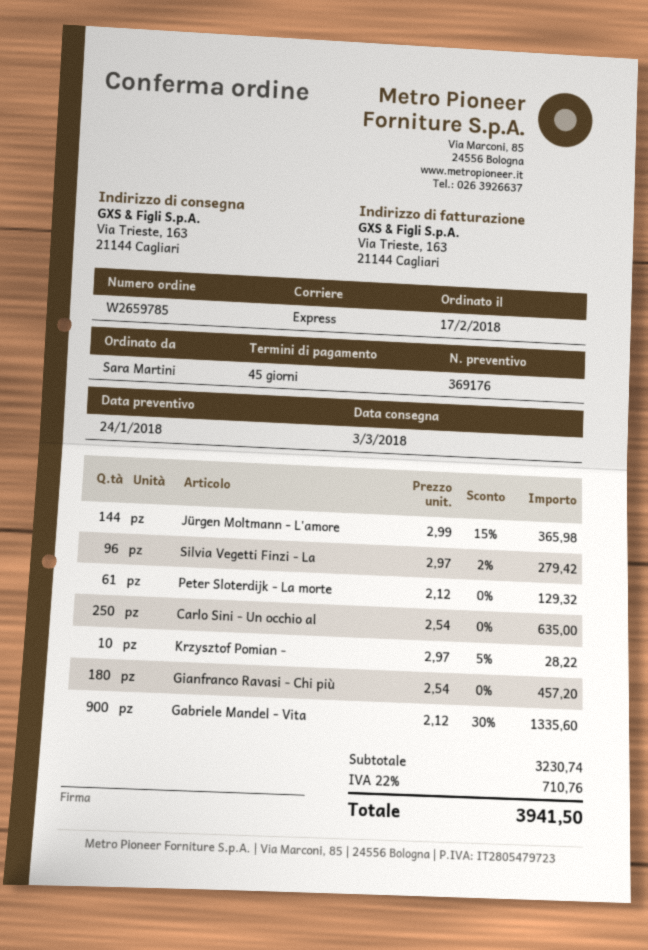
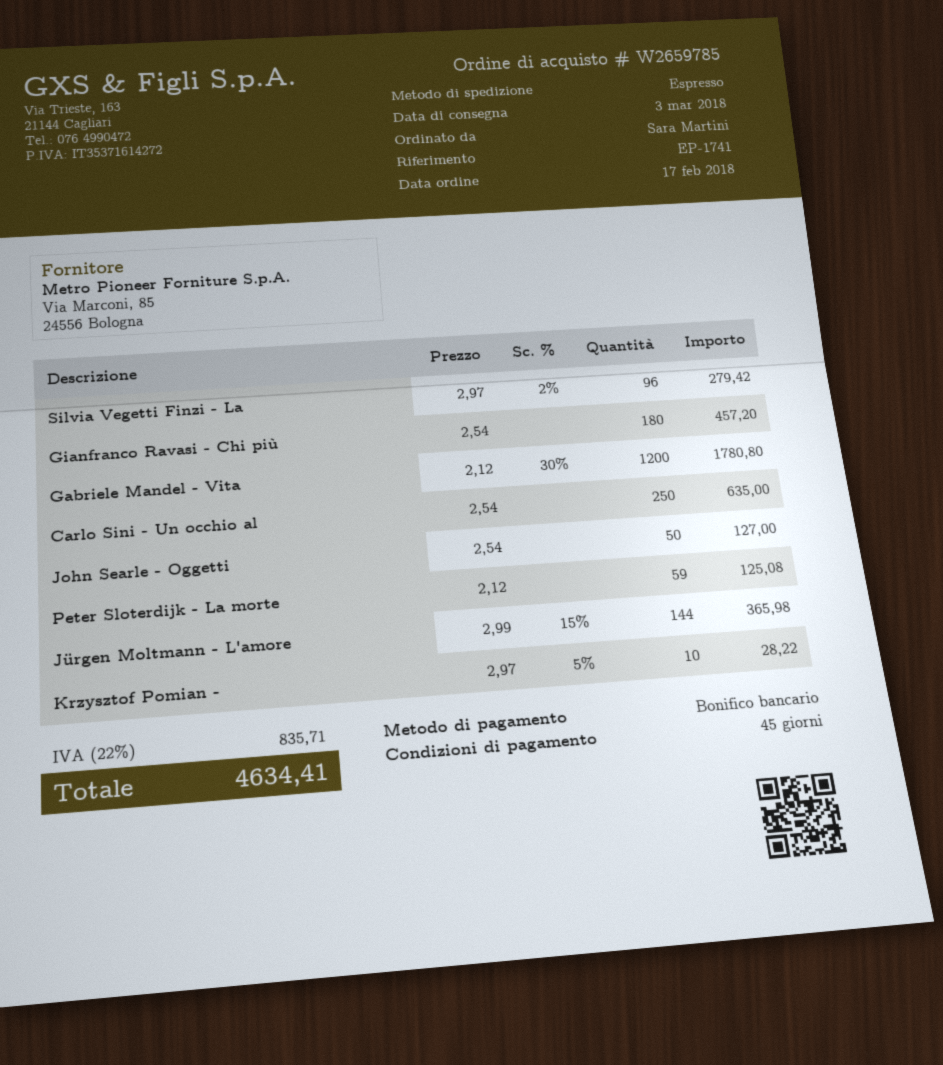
Peter Sloterdijk - La morte: 61 x 2.12 = 129.32 -> 59 x 2.12 = 125.08
Gabriele Mandel - Vita: 900 x 2.12 - 30% = 1335.60 -> 1200 x 2.12 - 30% = 1780.80
John Searle - Oggetti: none -> 50 x 2.54 = 127.00
tax: 22% = 710.76 -> 22% = 835.71
total: 3941.50 -> 4634.41

